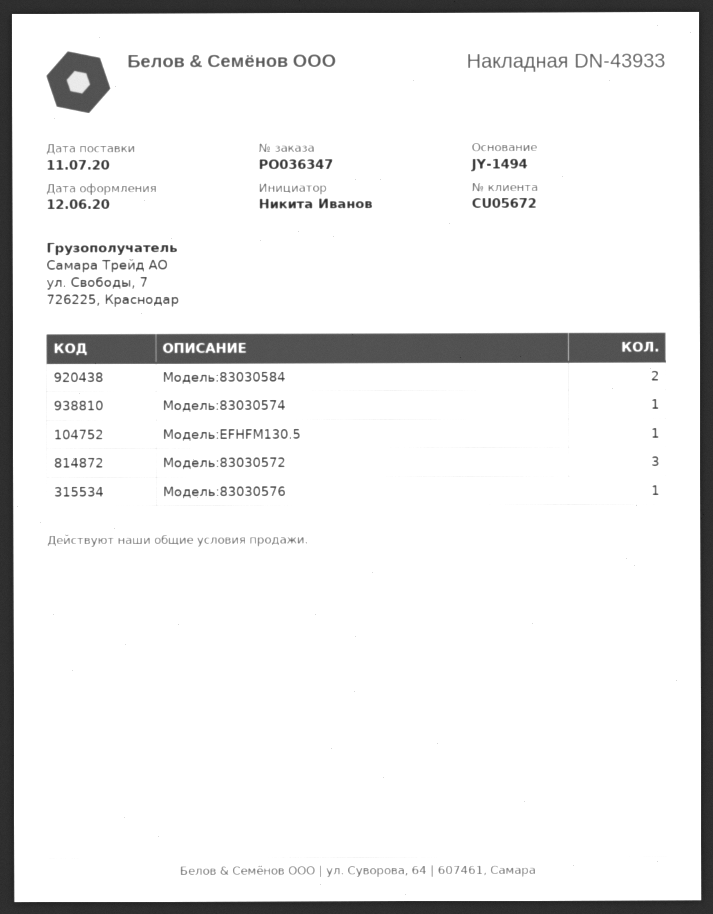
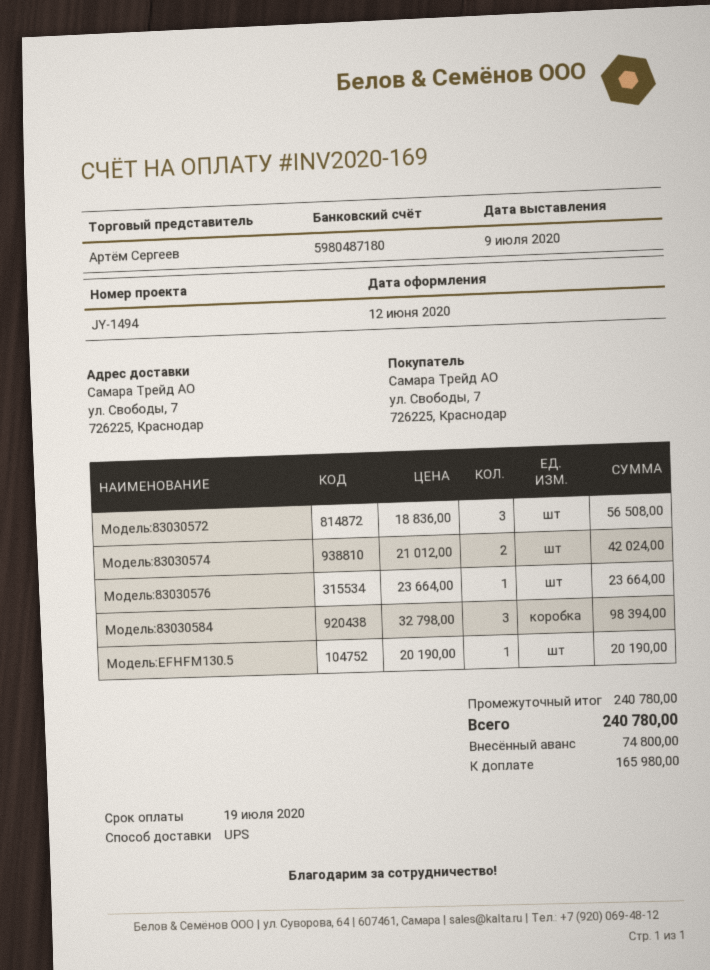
Модель:83030584: 2 -> 3
Модель:83030574: 1 -> 2

